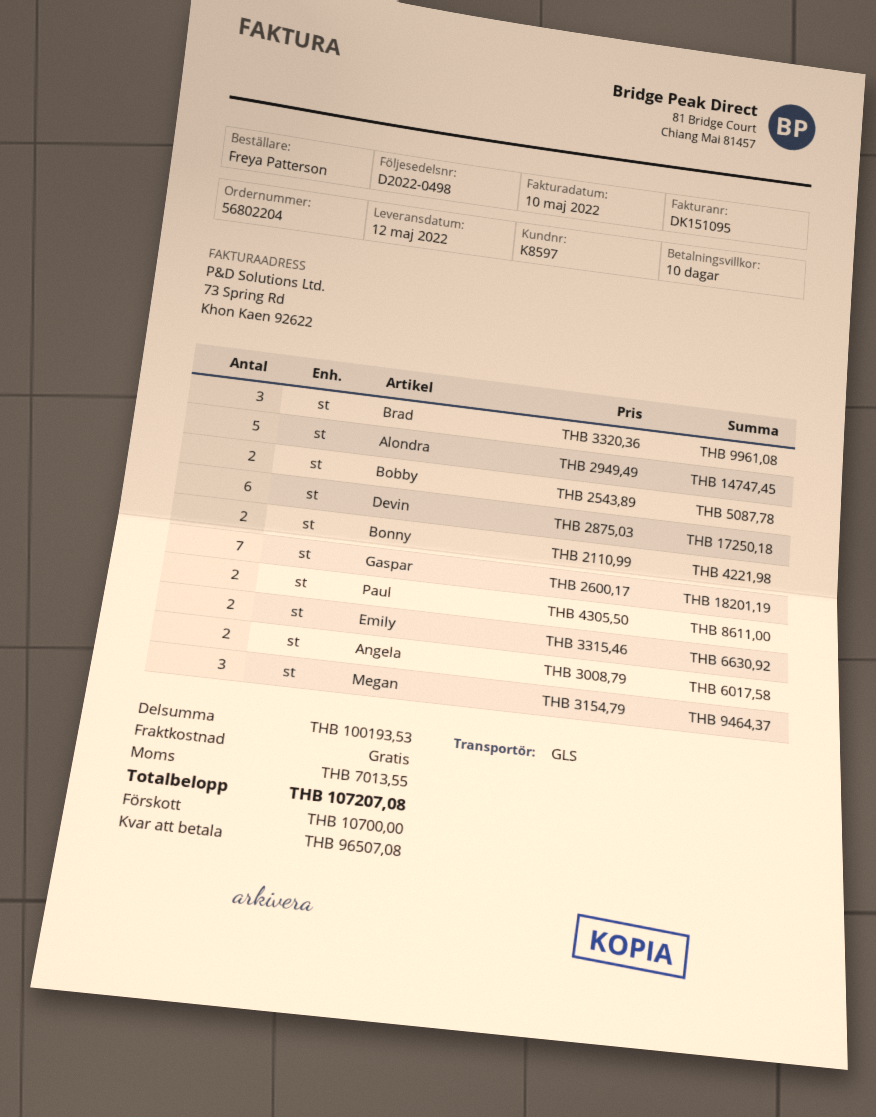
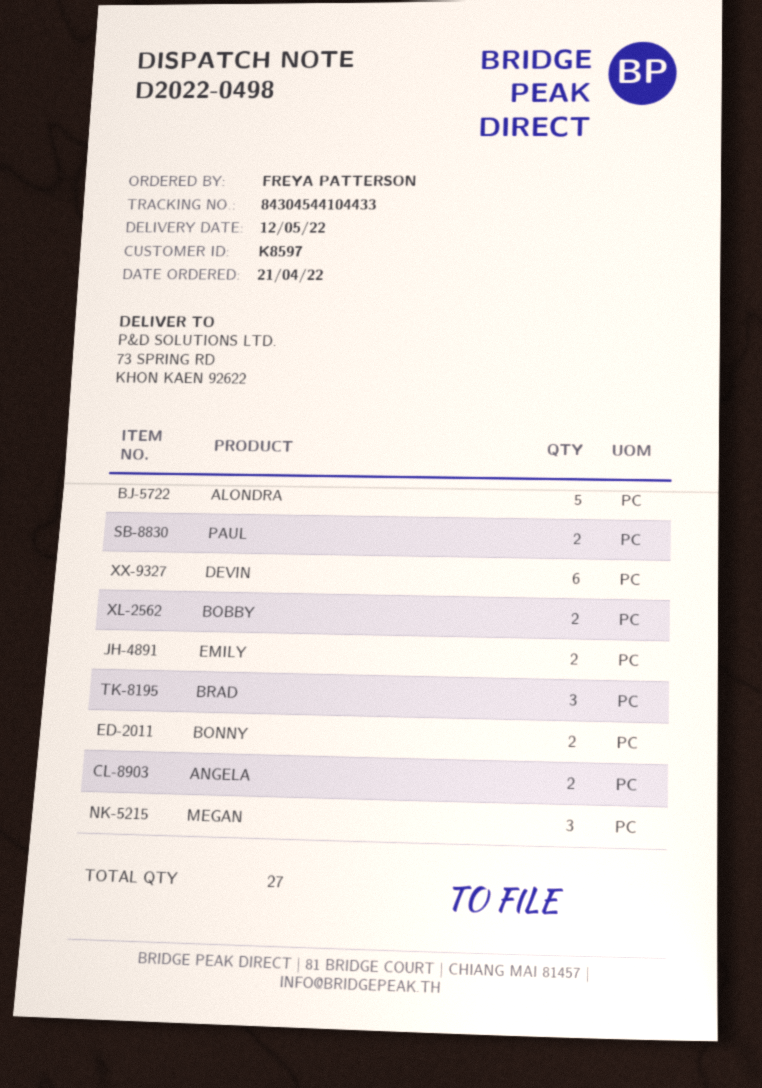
Gaspar: 7 -> none

